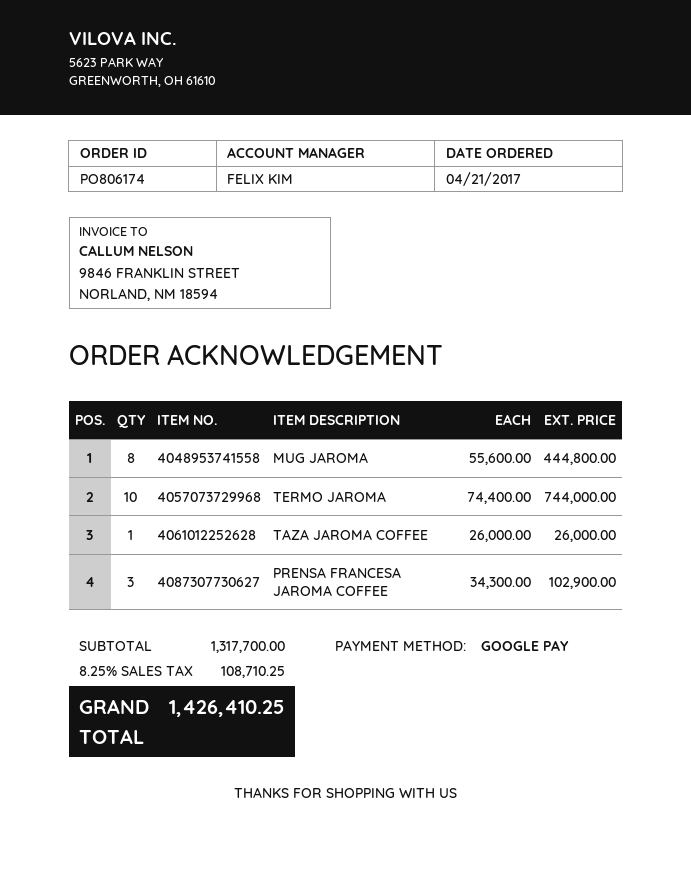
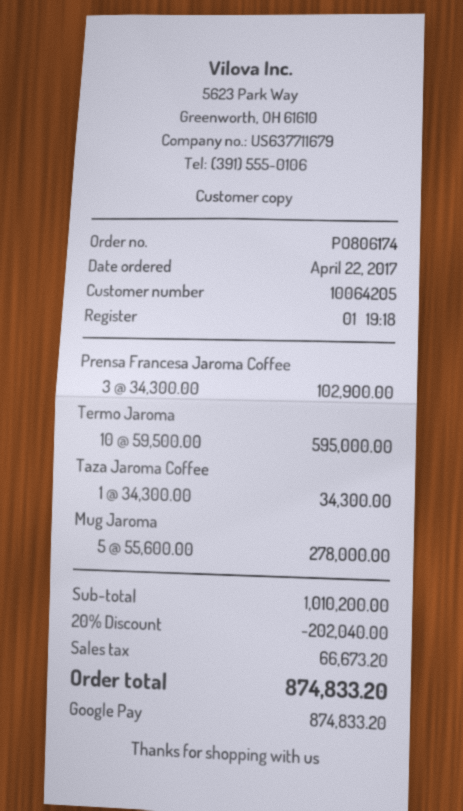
order date: 2017-04-21 -> 2017-04-22
MUG JAROMA: 8 x 55600.00 = 444800.00 -> 5 x 55600.00 = 278000.00
TERMO JAROMA: 10 x 74400.00 = 744000.00 -> 10 x 59500.00 = 595000.00
TAZA JAROMA COFFEE: 1 x 26000.00 = 26000.00 -> 1 x 34300.00 = 34300.00
subtotal: 1317700.00 -> 1010200.00
discount: none -> 20% = 202040.00
tax: 108710.25 -> 66673.20
total: 1426410.25 -> 874833.20

